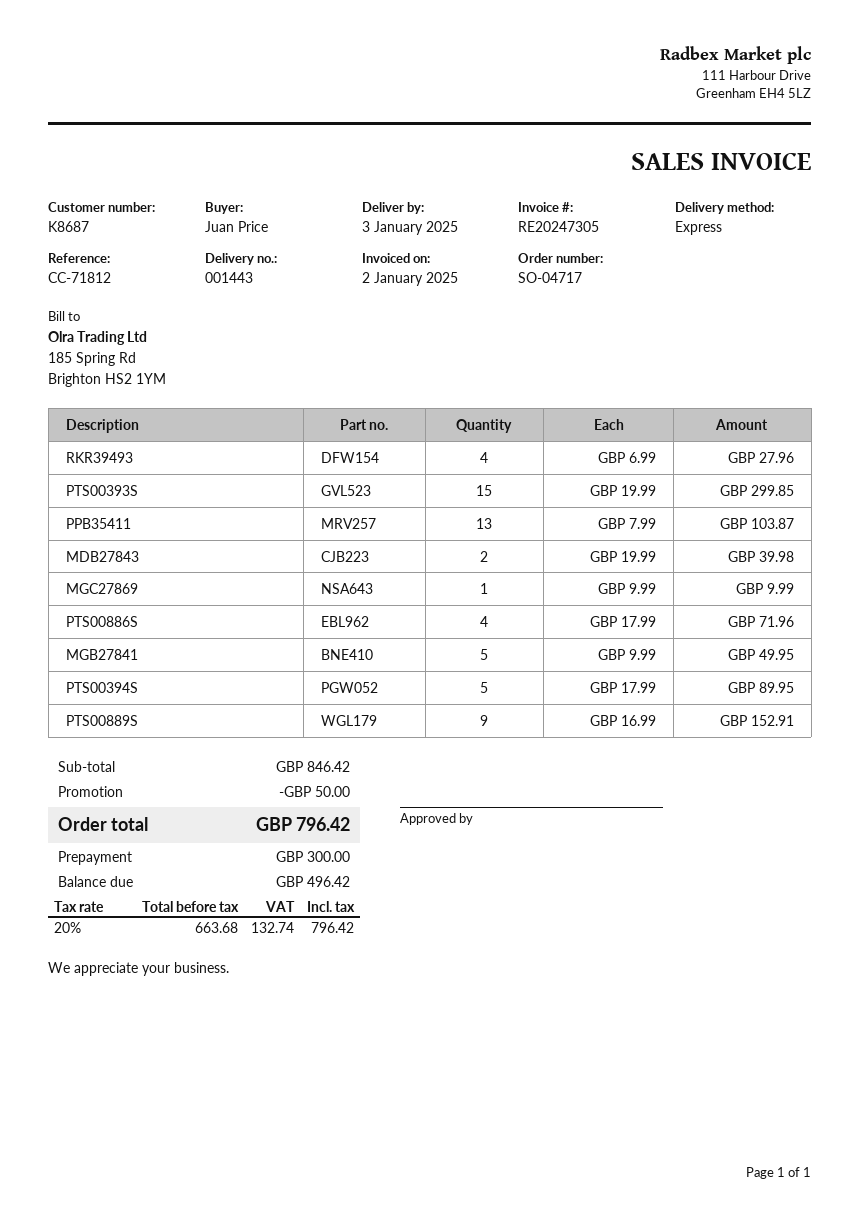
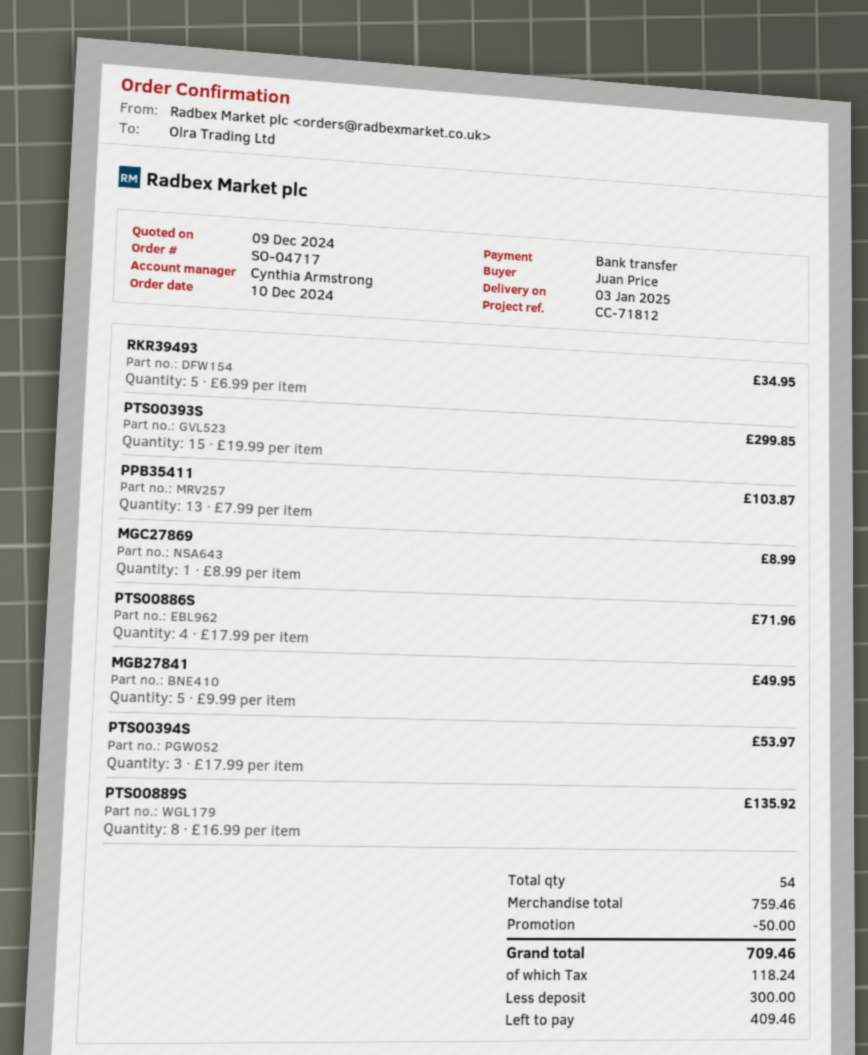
RKR39493: 4 x 6.99 = 27.96 -> 5 x 6.99 = 34.95
MDB27843: 2 x 19.99 = 39.98 -> none
MGC27869: 1 x 9.99 = 9.99 -> 1 x 8.99 = 8.99
PTS00394S: 5 x 17.99 = 89.95 -> 3 x 17.99 = 53.97
PTS00889S: 9 x 16.99 = 152.91 -> 8 x 16.99 = 135.92
subtotal: 846.42 -> 759.46
tax: 132.74 -> 118.24
total: 796.42 -> 709.46
balance: 496.42 -> 409.46

